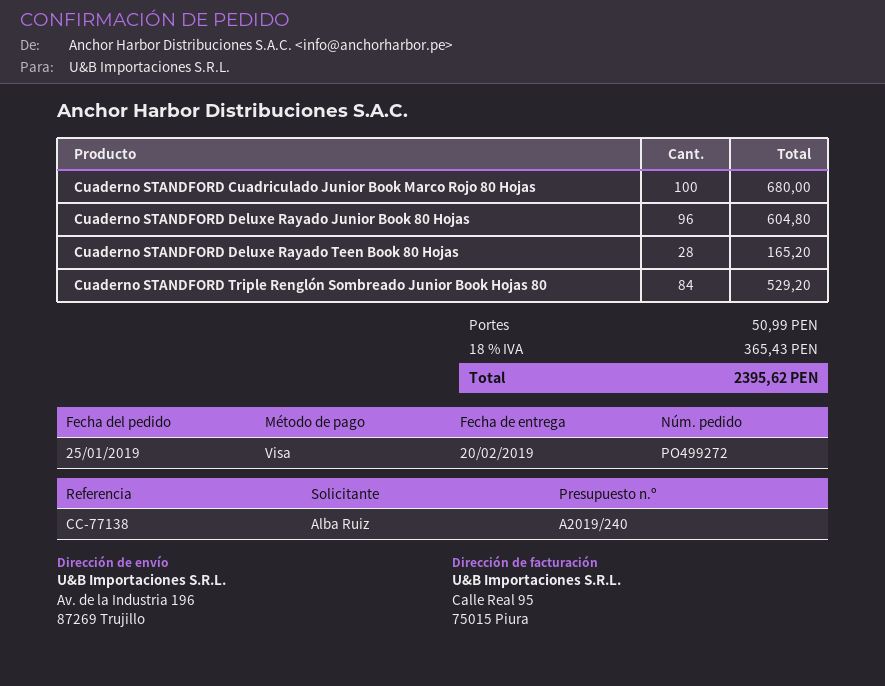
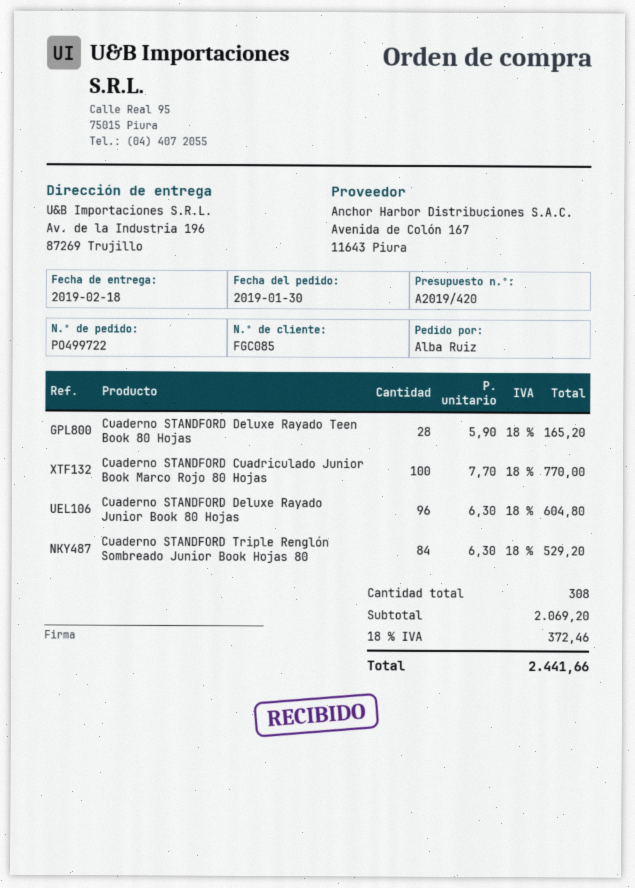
quote number: A2019/240 -> A2019/420
order number: PO499272 -> PO499722
order date: 2019-01-25 -> 2019-01-30
delivery date: 2019-02-20 -> 2019-02-18
Cuaderno STANDFORD Cuadriculado Junior Book Marco Rojo 80 Hojas: 100 for 680.00 -> 100 for 770.00
shipping: 50.99 -> none
tax: 18% = 365.43 -> 18% = 372.46
total: 2395.62 -> 2441.66

